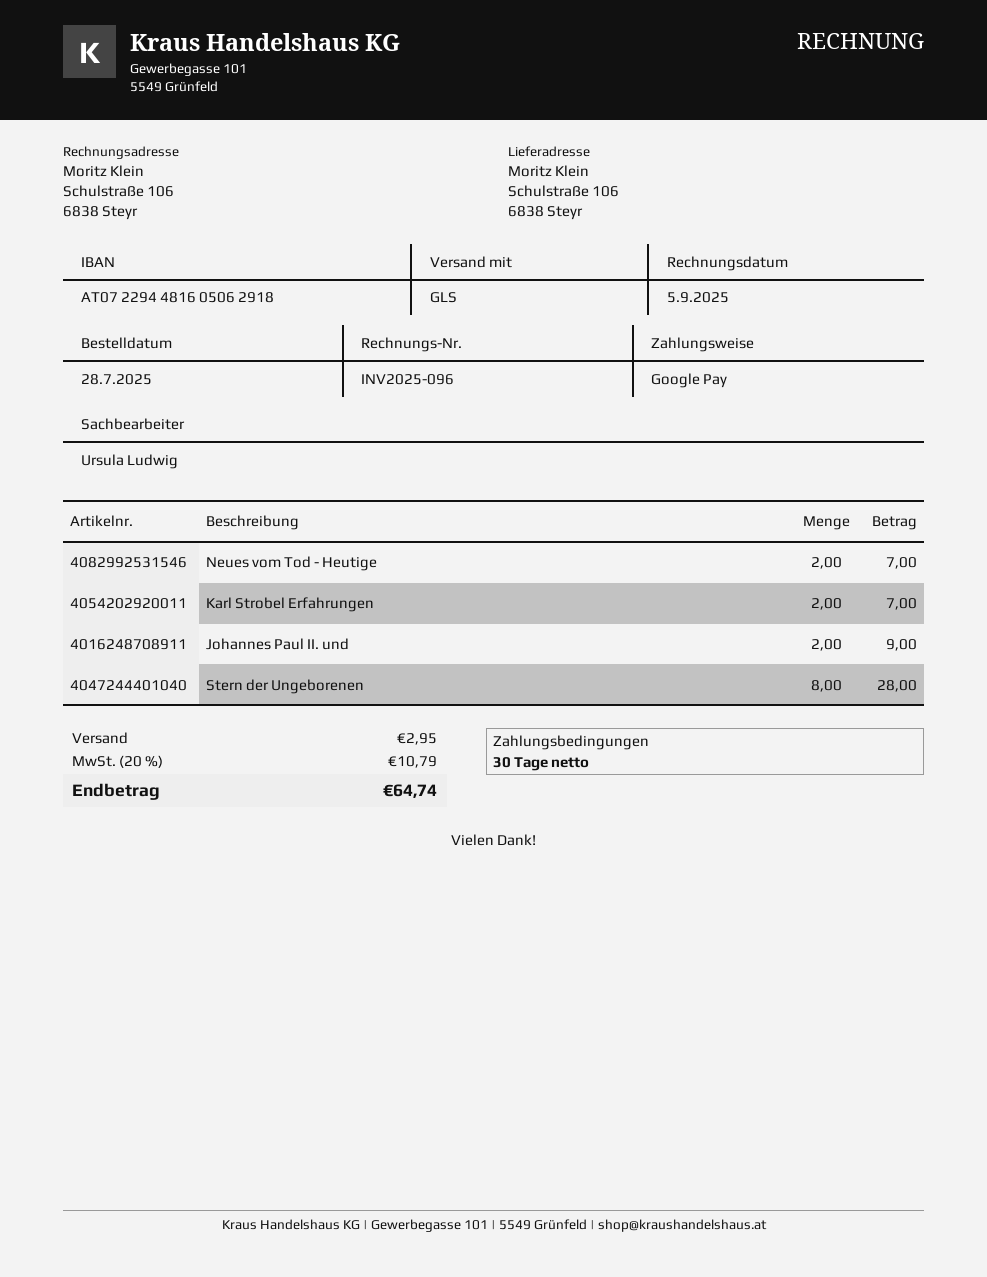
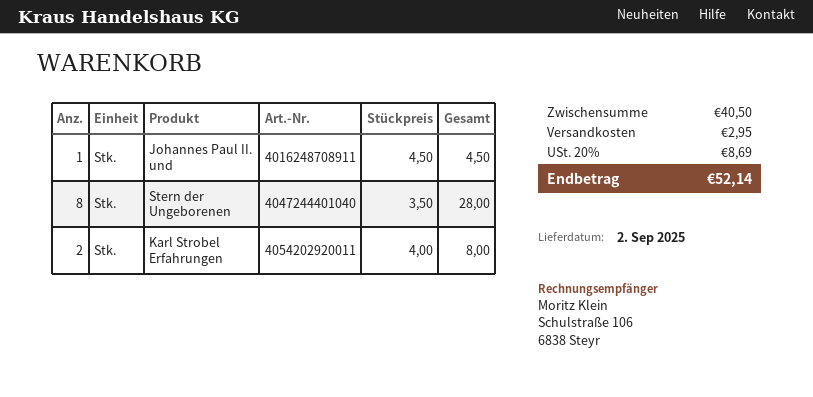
Neues vom Tod - Heutige: 2 for 7.00 -> none
Karl Strobel Erfahrungen: 2 for 7.00 -> 2 for 8.00
Johannes Paul II. und: 2 for 9.00 -> 1 for 4.50
tax: 20% = 10.79 -> 20% = 8.69
total: 64.74 -> 52.14

